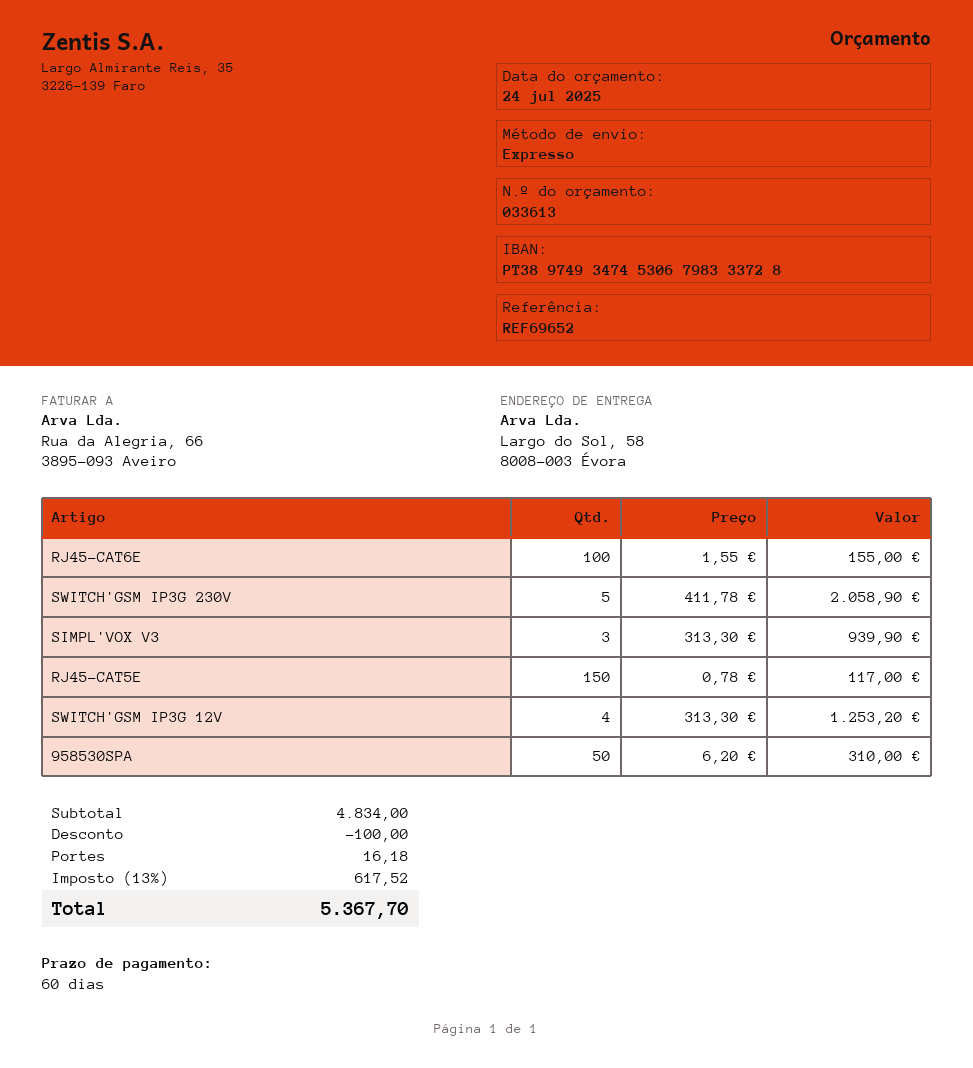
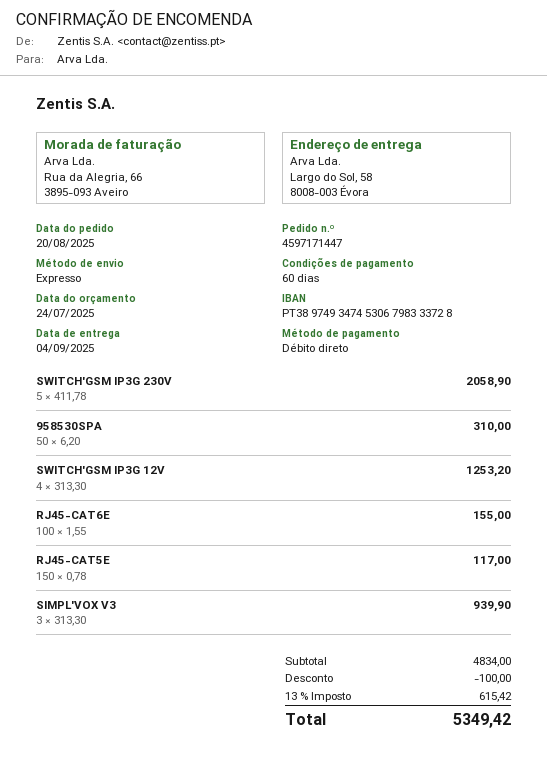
shipping: 16.18 -> none
tax: 13% = 617.52 -> 13% = 615.42
total: 5367.70 -> 5349.42

